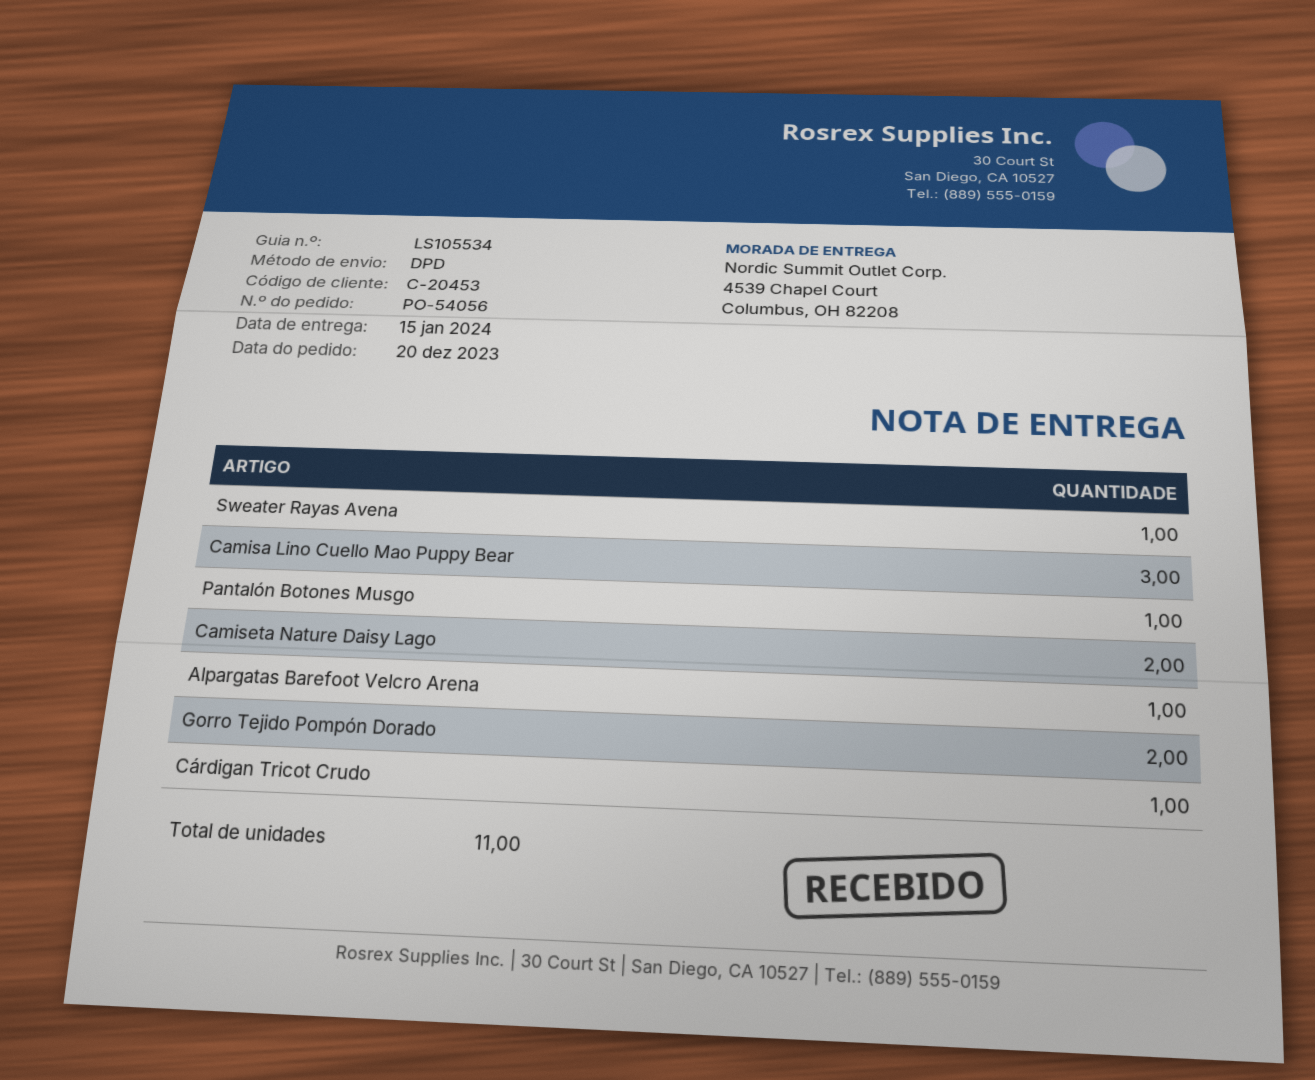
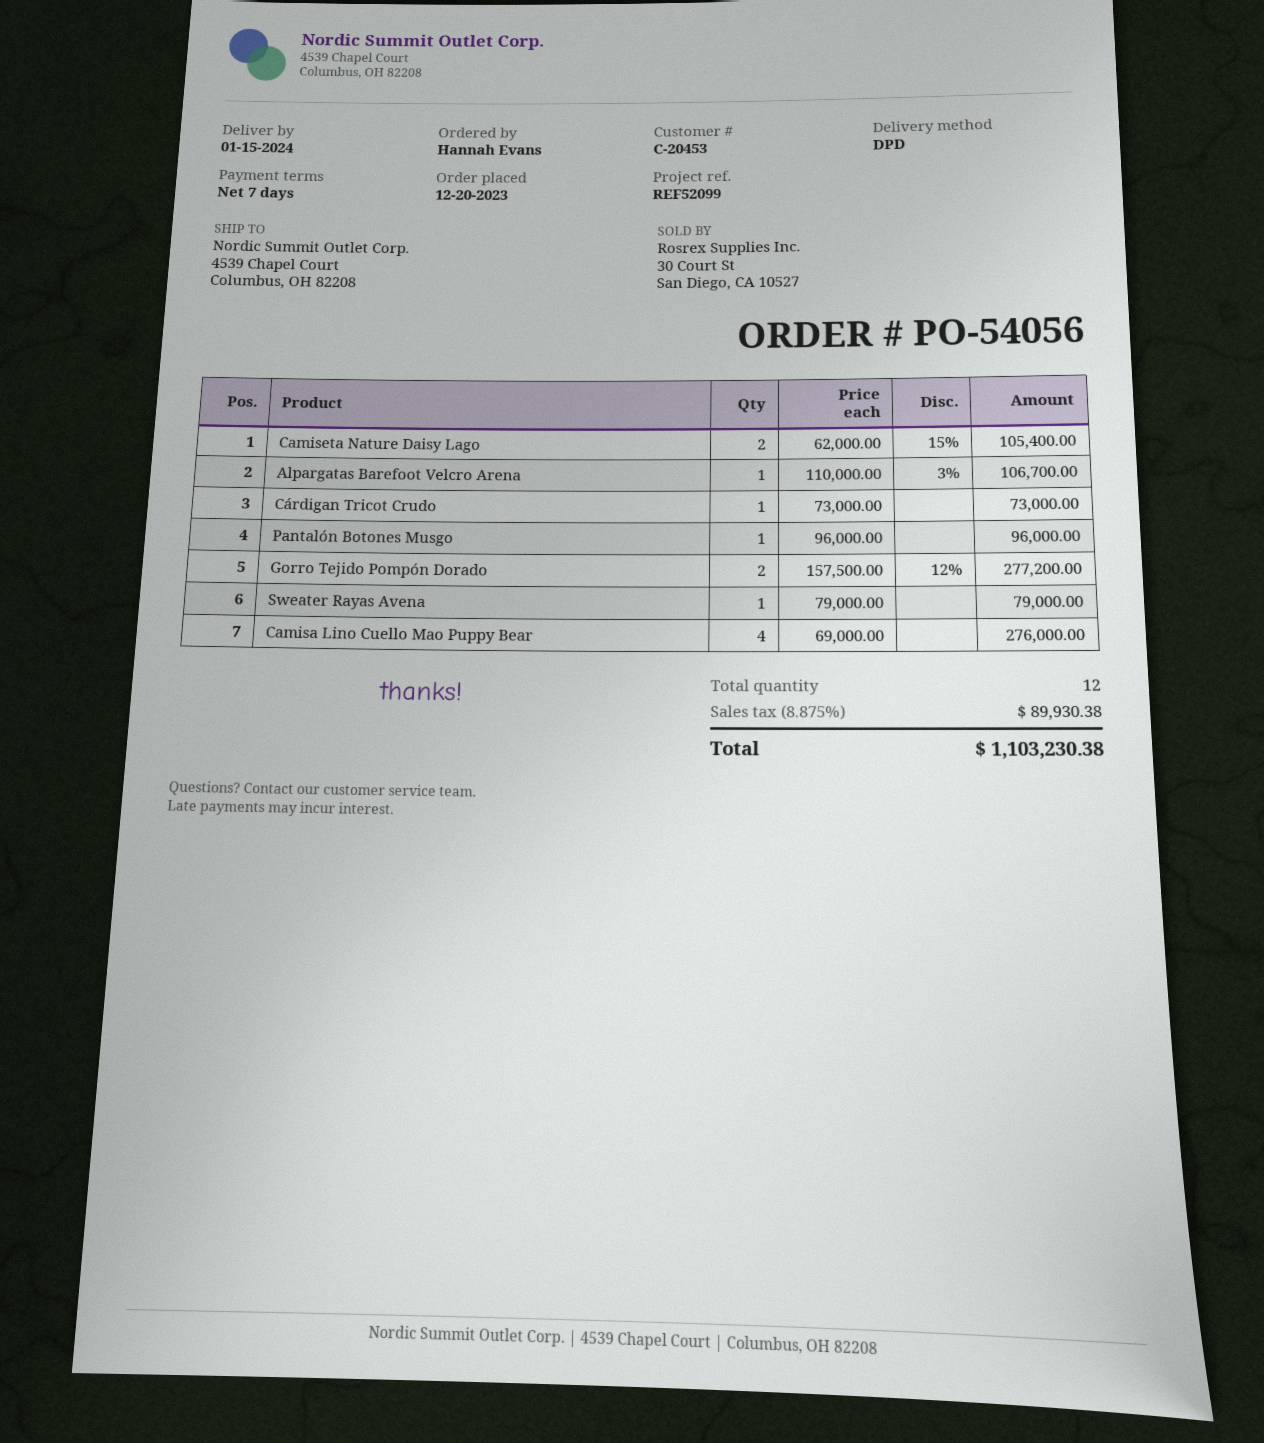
Camisa Lino Cuello Mao Puppy Bear: 3 -> 4
total quantity: 11 -> 12

